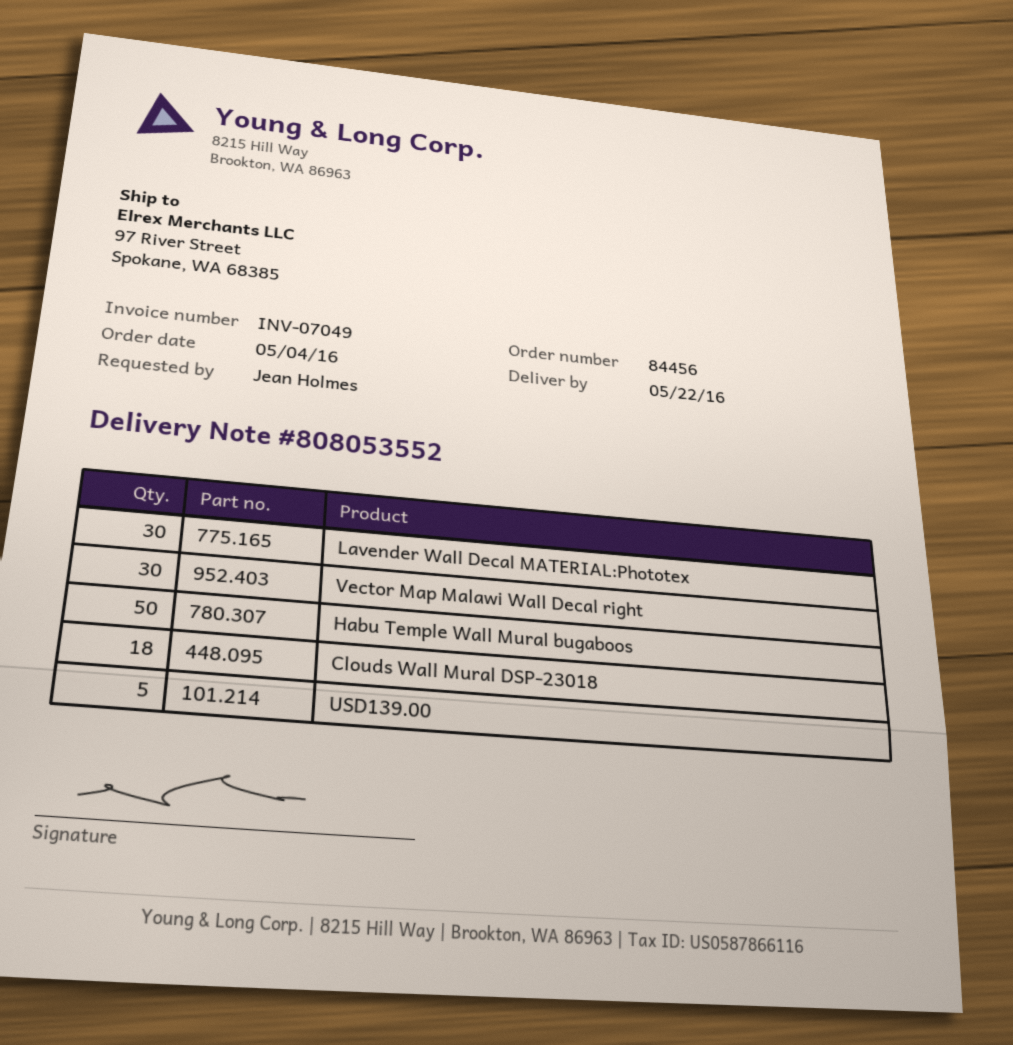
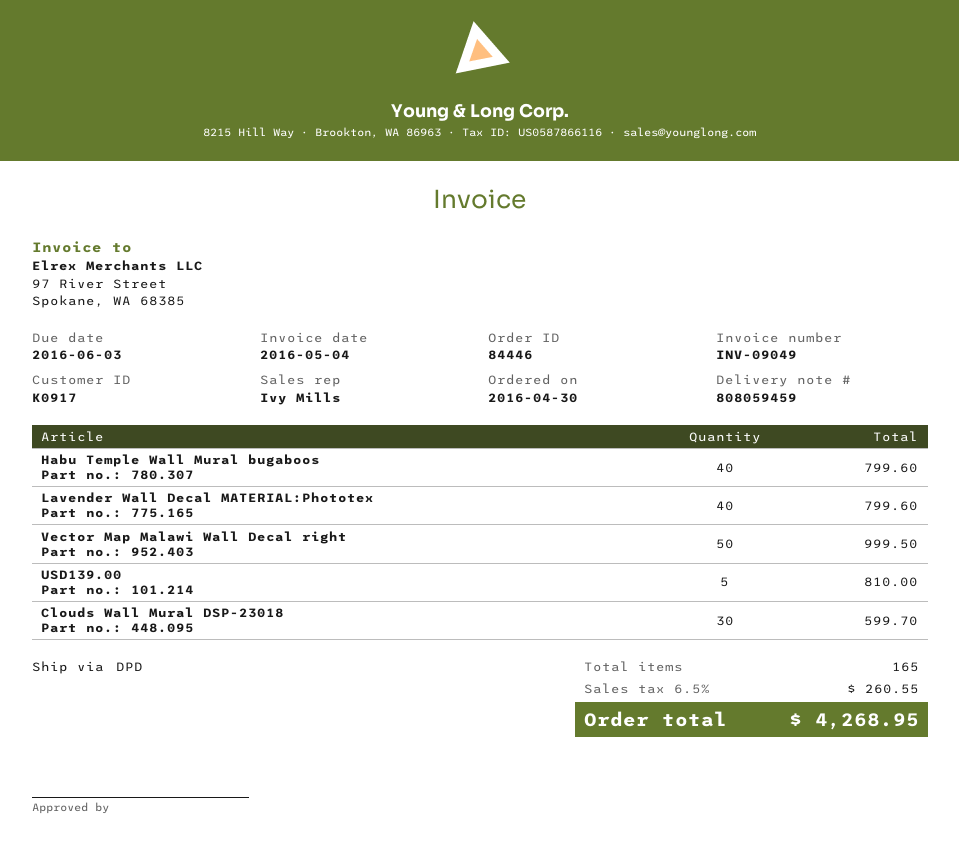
order number: 84456 -> 84446
order date: 2016-05-04 -> 2016-04-30
delivery note number: 808053552 -> 808059459
invoice number: INV-07049 -> INV-09049
Lavender Wall Decal MATERIAL:Phototex: 30 -> 40
Vector Map Malawi Wall Decal right: 30 -> 50
Habu Temple Wall Mural bugaboos: 50 -> 40
Clouds Wall Mural DSP-23018: 18 -> 30

